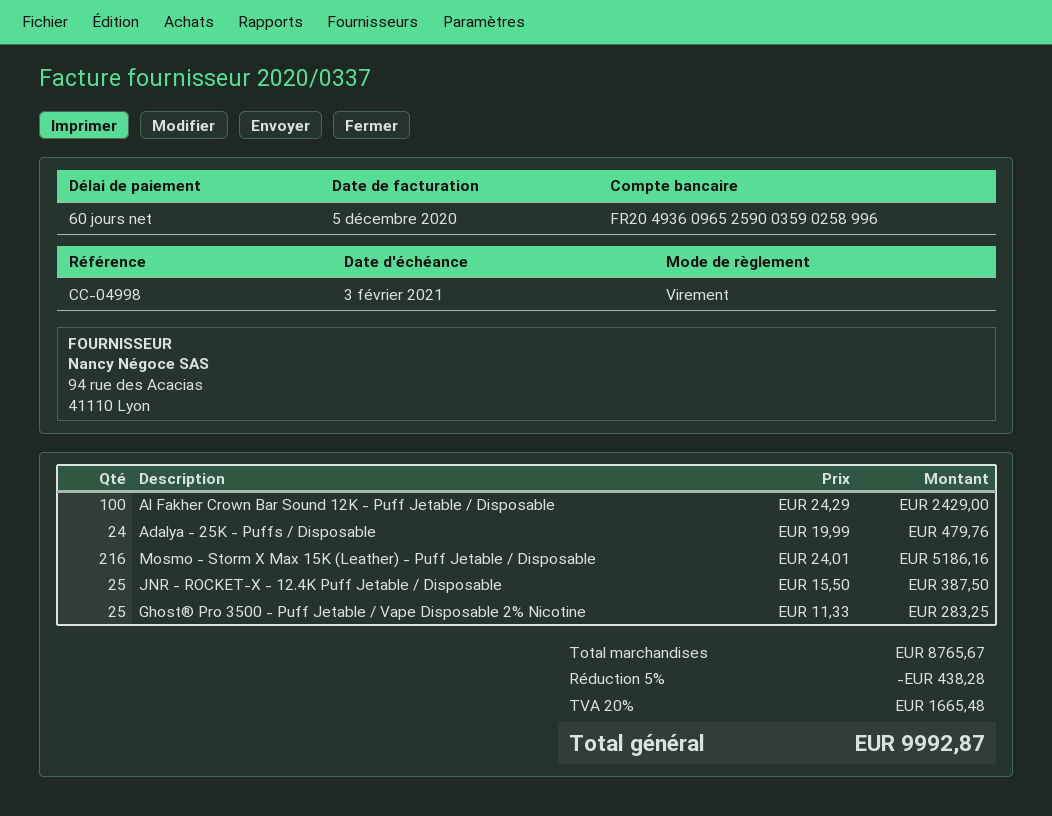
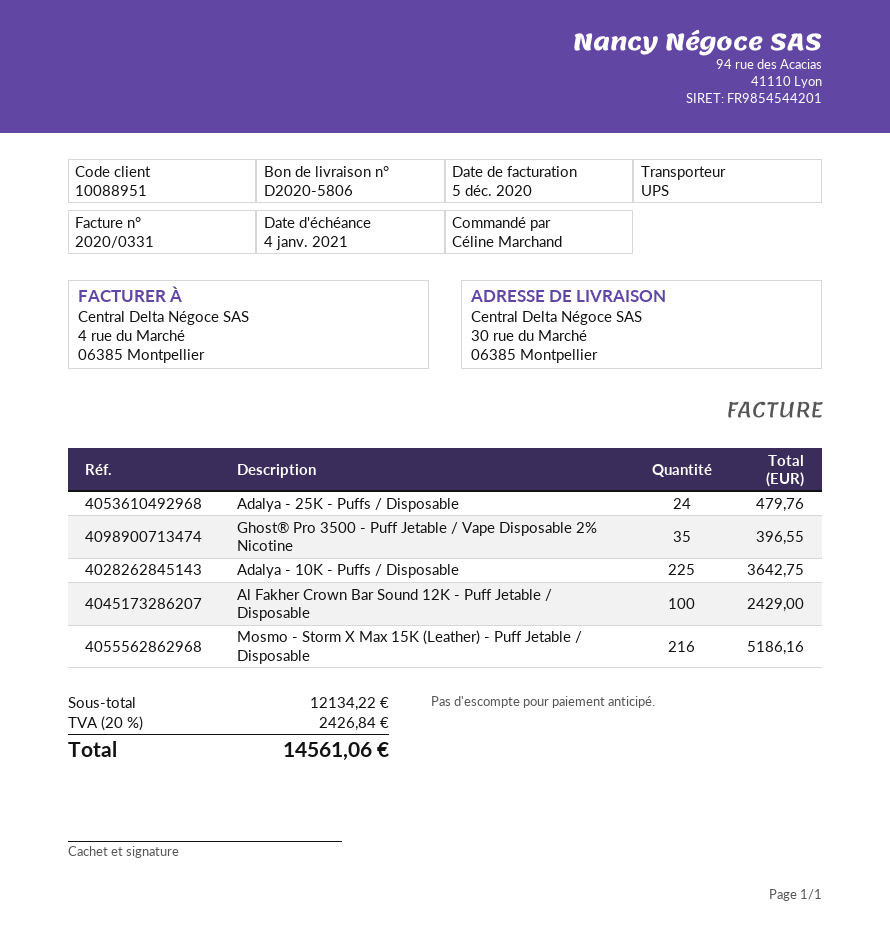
invoice number: 2020/0337 -> 2020/0331
due date: 2021-02-03 -> 2021-01-04
JNR - ROCKET-X - 12.4K Puff Jetable / Disposable: 25 for 387.50 -> none
Ghost® Pro 3500 - Puff Jetable / Vape Disposable 2% Nicotine: 25 for 283.25 -> 35 for 396.55
Adalya - 10K - Puffs / Disposable: none -> 225 for 3642.75
subtotal: 8765.67 -> 12134.22
discount: 5% = 438.28 -> none
tax: 20% = 1665.48 -> 20% = 2426.84
total: 9992.87 -> 14561.06

